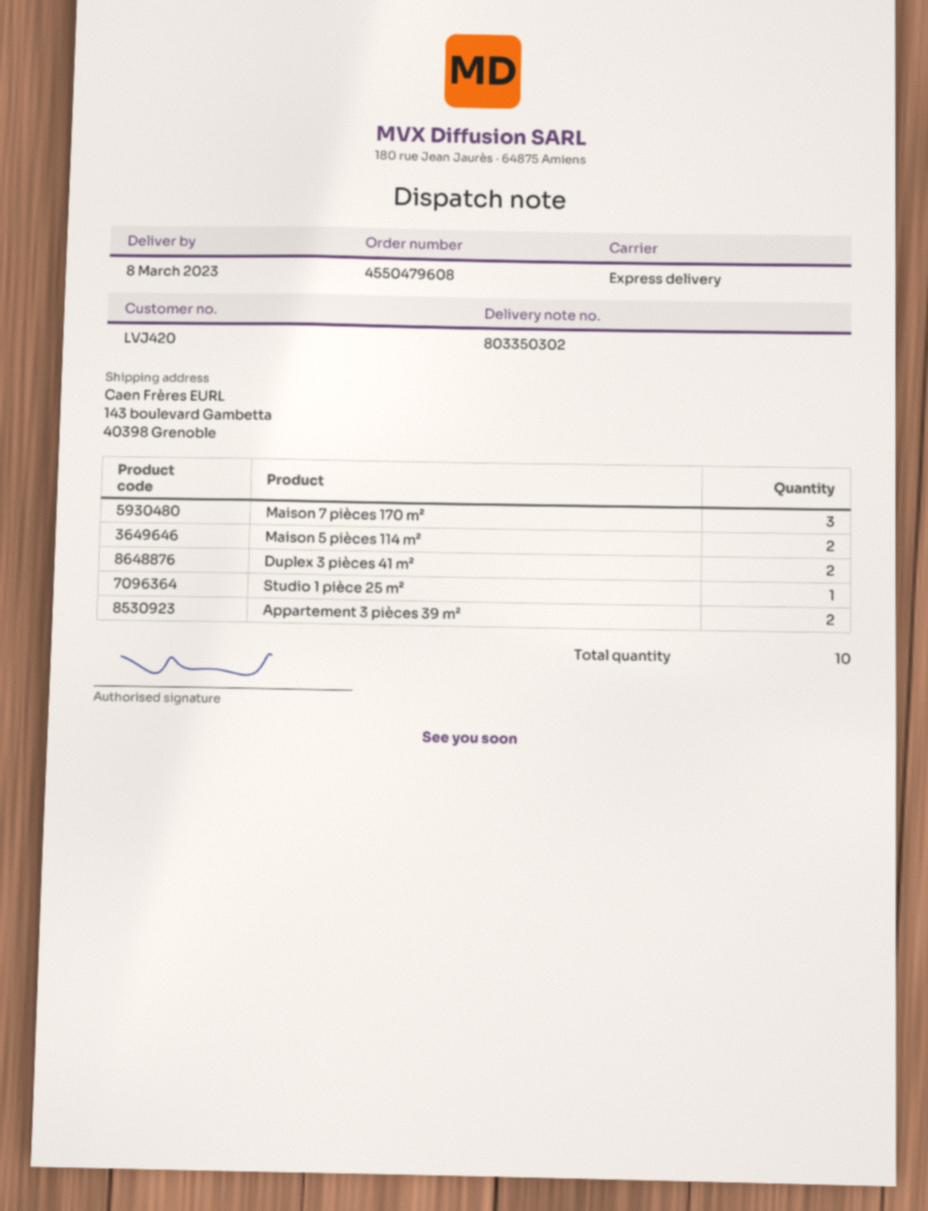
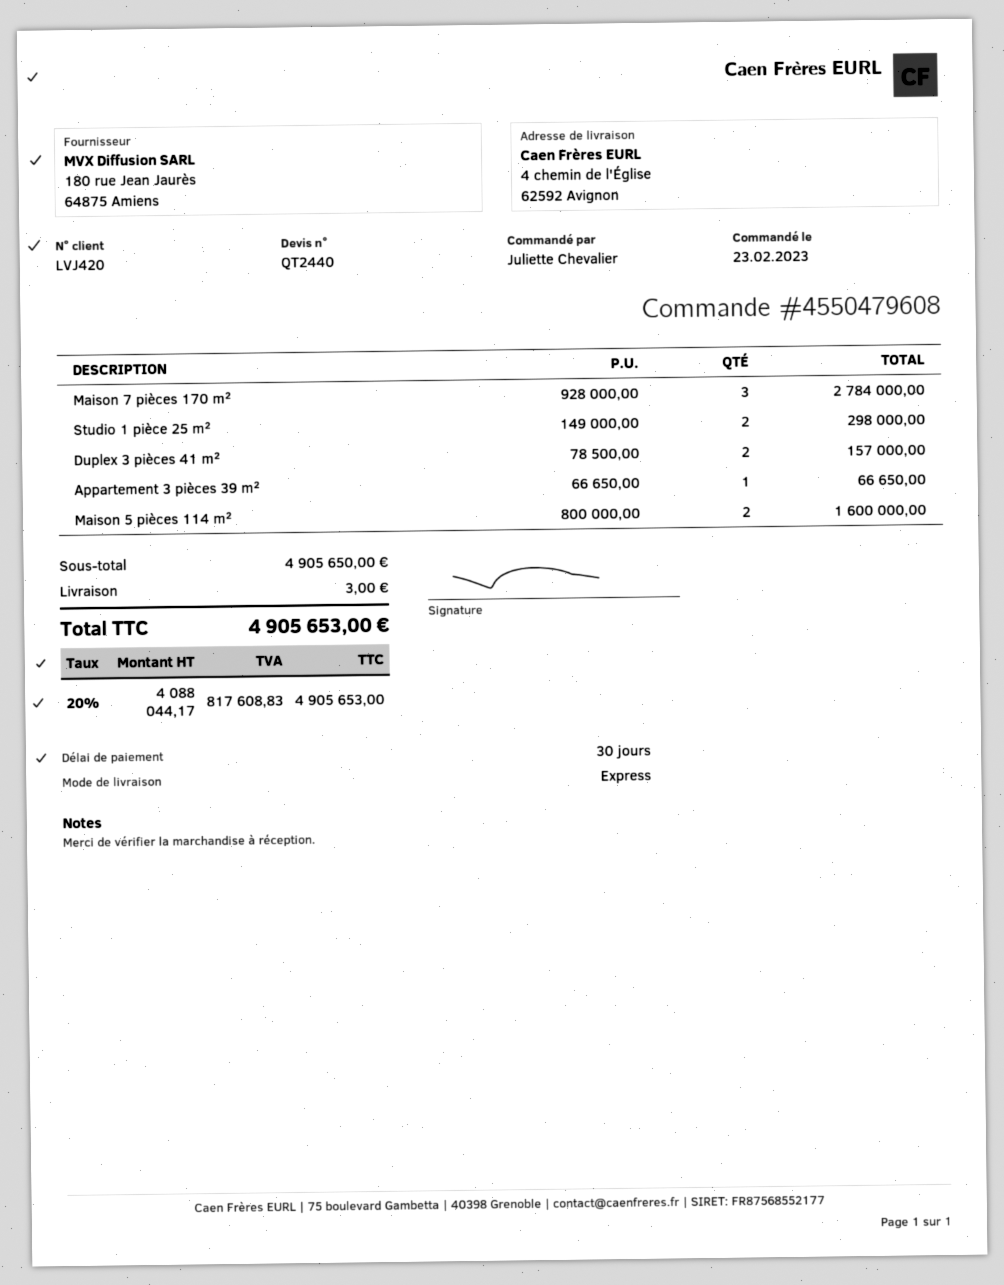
ship to: 143 boulevard Gambetta, 40398 Grenoble -> 4 chemin de l'Église, 62592 Avignon
Studio 1 pièce 25 m²: 1 -> 2
Appartement 3 pièces 39 m²: 2 -> 1

